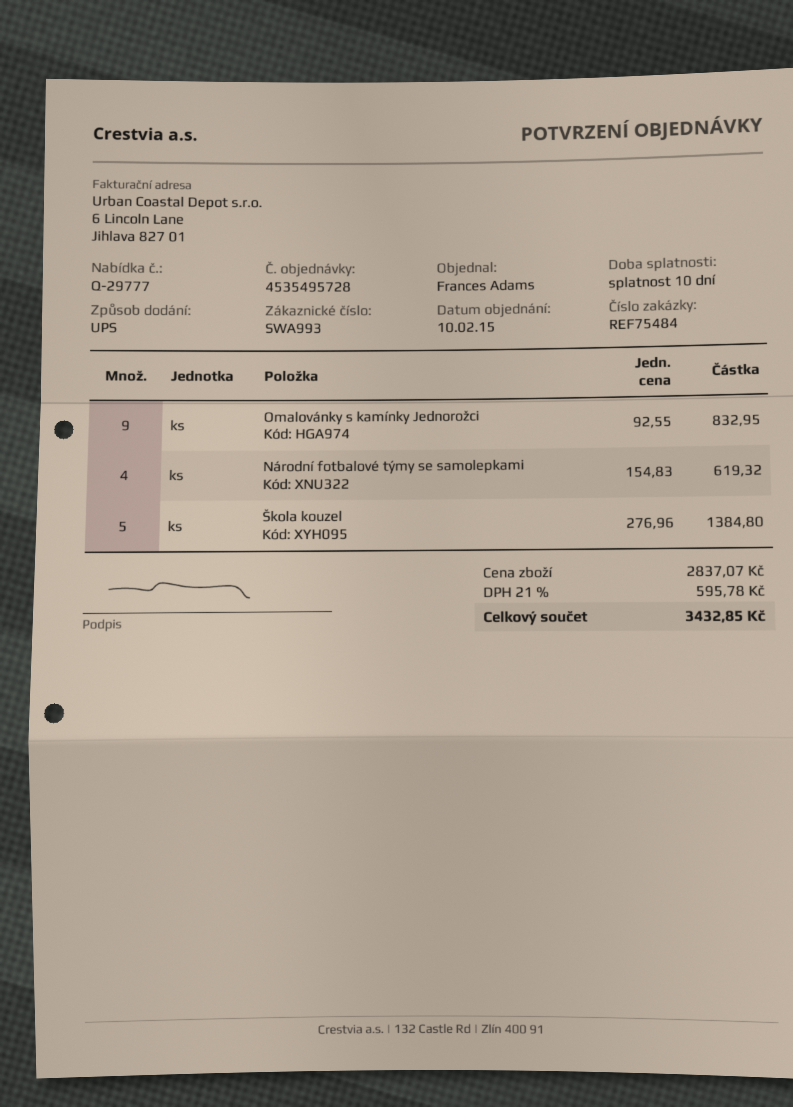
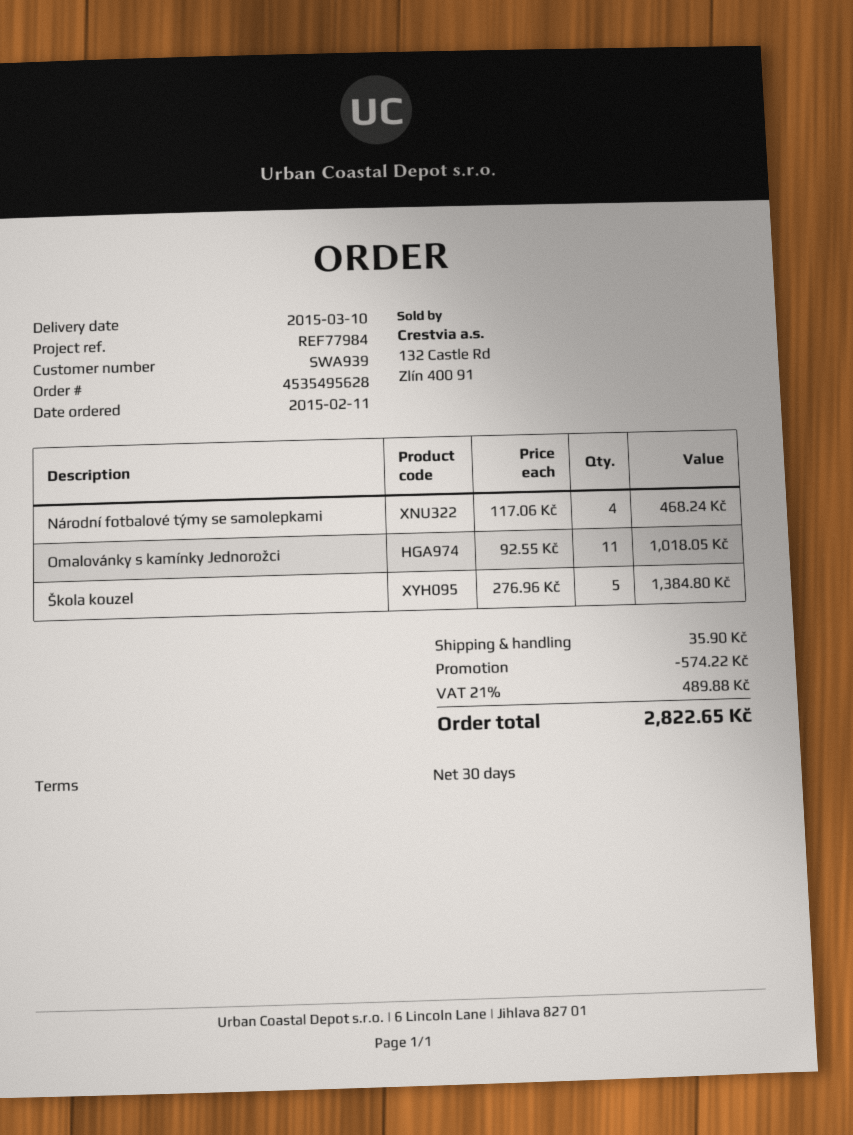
order number: 4535495728 -> 4535495628
order date: 2015-02-10 -> 2015-02-11
payment terms: 10 days -> 30 days
customer number: SWA993 -> SWA939
reference: REF75484 -> REF77984
Omalovánky s kamínky Jednorožci: 9 x 92.55 = 832.95 -> 11 x 92.55 = 1018.05
Národní fotbalové týmy se samolepkami: 4 x 154.83 = 619.32 -> 4 x 117.06 = 468.24
discount: none -> 574.22
shipping: none -> 35.90
tax: 21% = 595.78 -> 21% = 489.88
total: 3432.85 -> 2822.65

